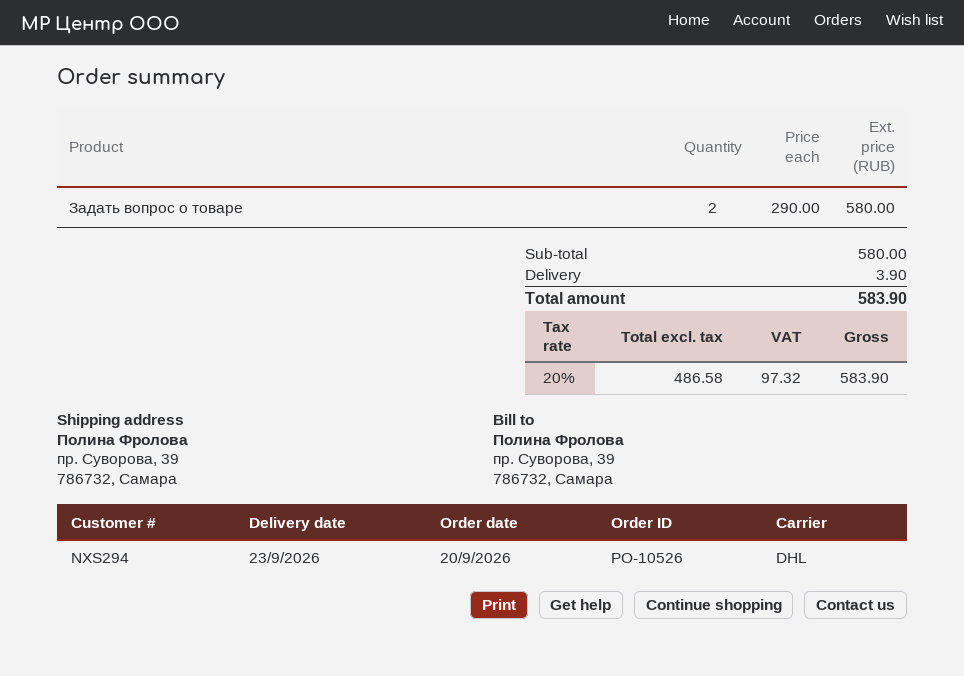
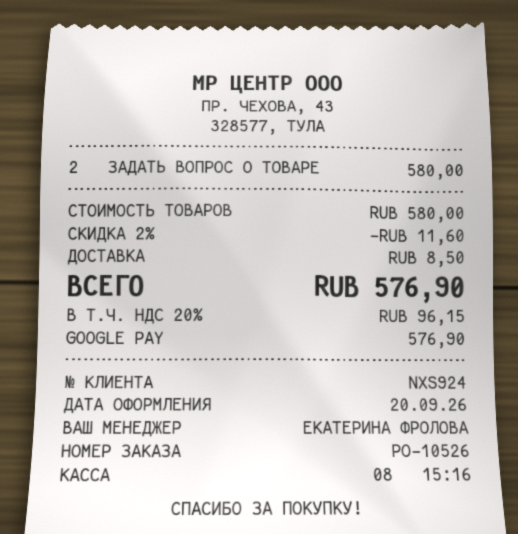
customer number: NXS294 -> NXS924
discount: none -> 2% = 11.60
shipping: 3.90 -> 8.50
tax: 20% = 97.32 -> 20% = 96.15
total: 583.90 -> 576.90

